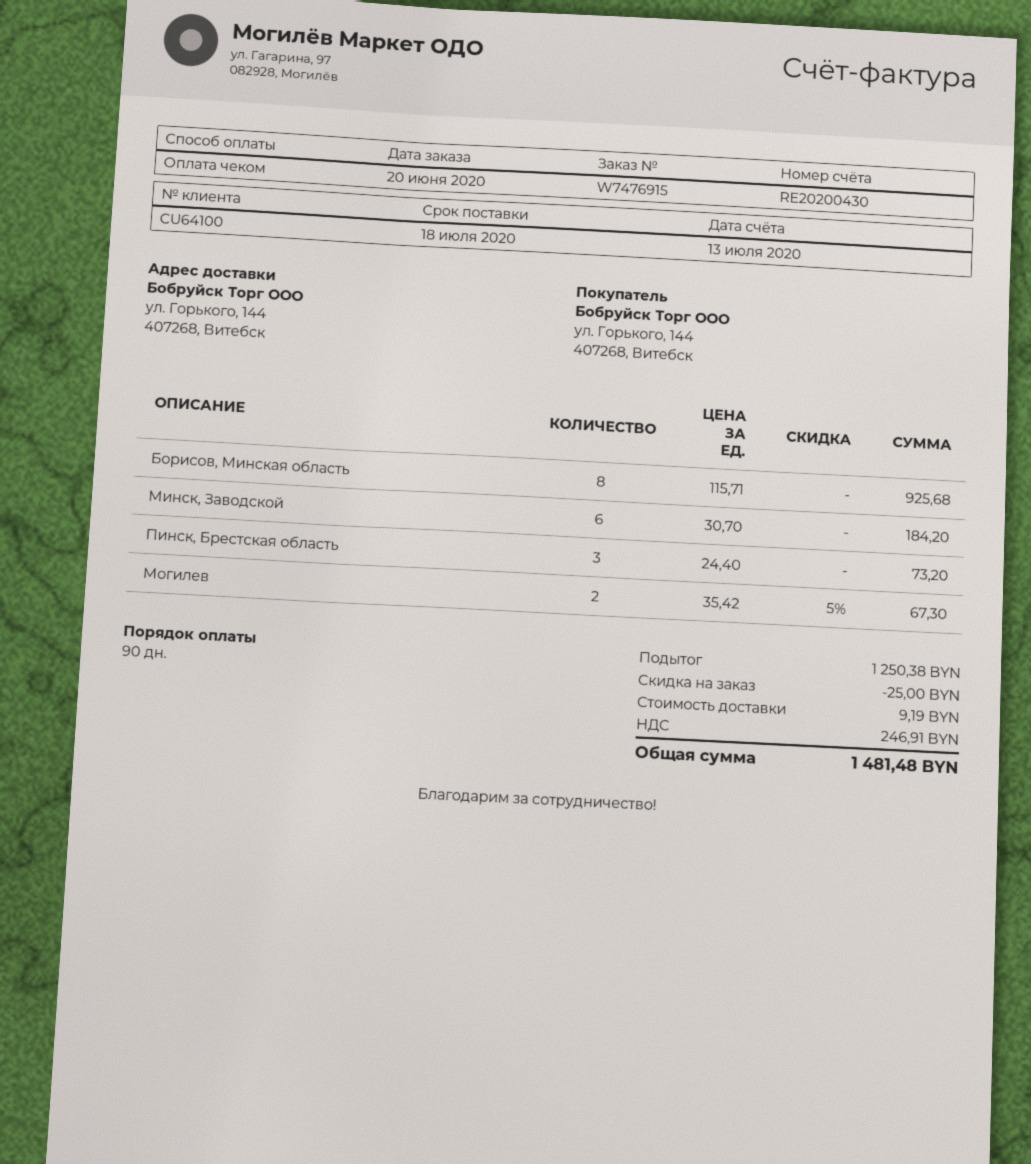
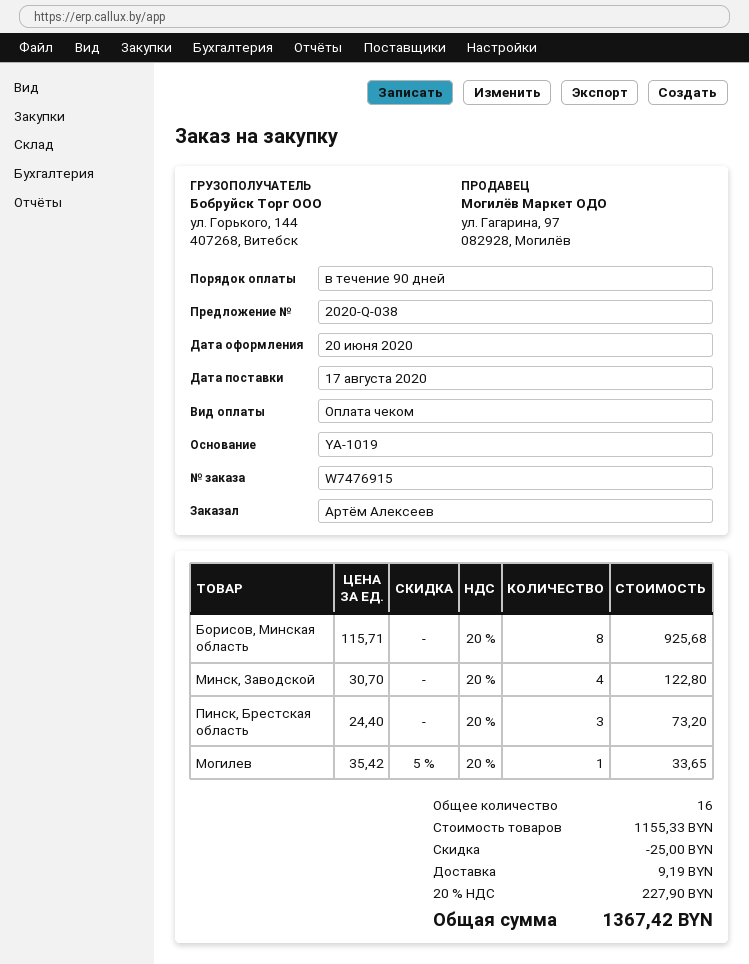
delivery date: 2020-07-18 -> 2020-08-17
Минск, Заводской: 6 x 30.70 = 184.20 -> 4 x 30.70 = 122.80
Могилев: 2 x 35.42 - 5% = 67.30 -> 1 x 35.42 - 5% = 33.65
subtotal: 1250.38 -> 1155.33
tax: 246.91 -> 227.90
total: 1481.48 -> 1367.42

